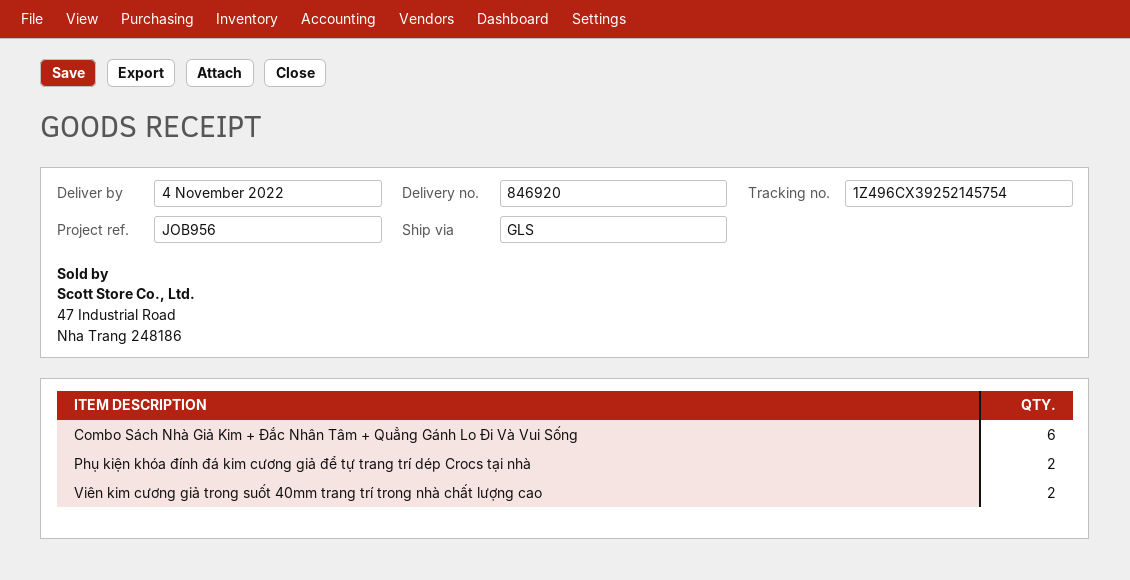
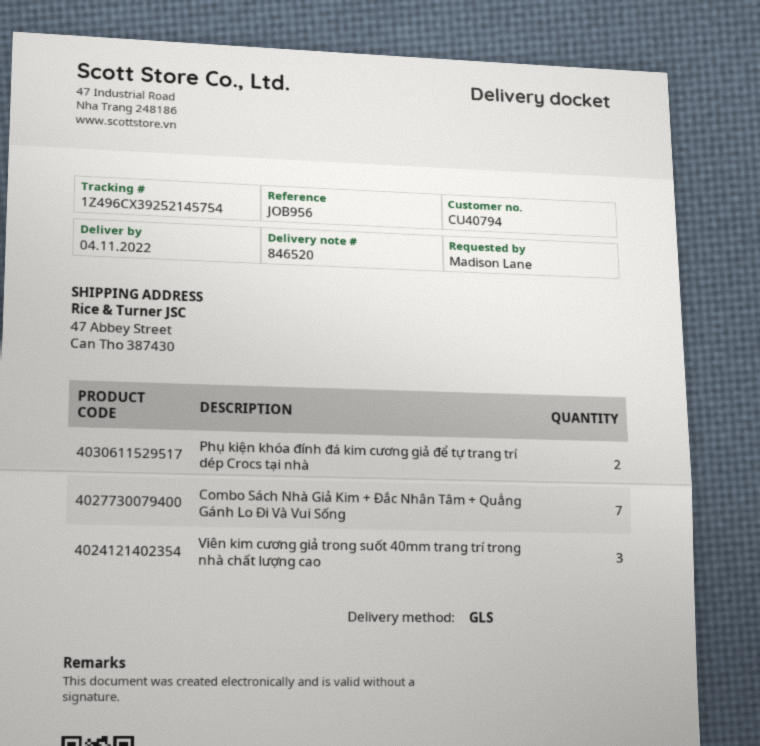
delivery note number: 846920 -> 846520
Combo Sách Nhà Giả Kim + Đắc Nhân Tâm + Quẳng Gánh Lo Đi Và Vui Sống: 6 -> 7
Viên kim cương giả trong suốt 40mm trang trí trong nhà chất lượng cao: 2 -> 3

